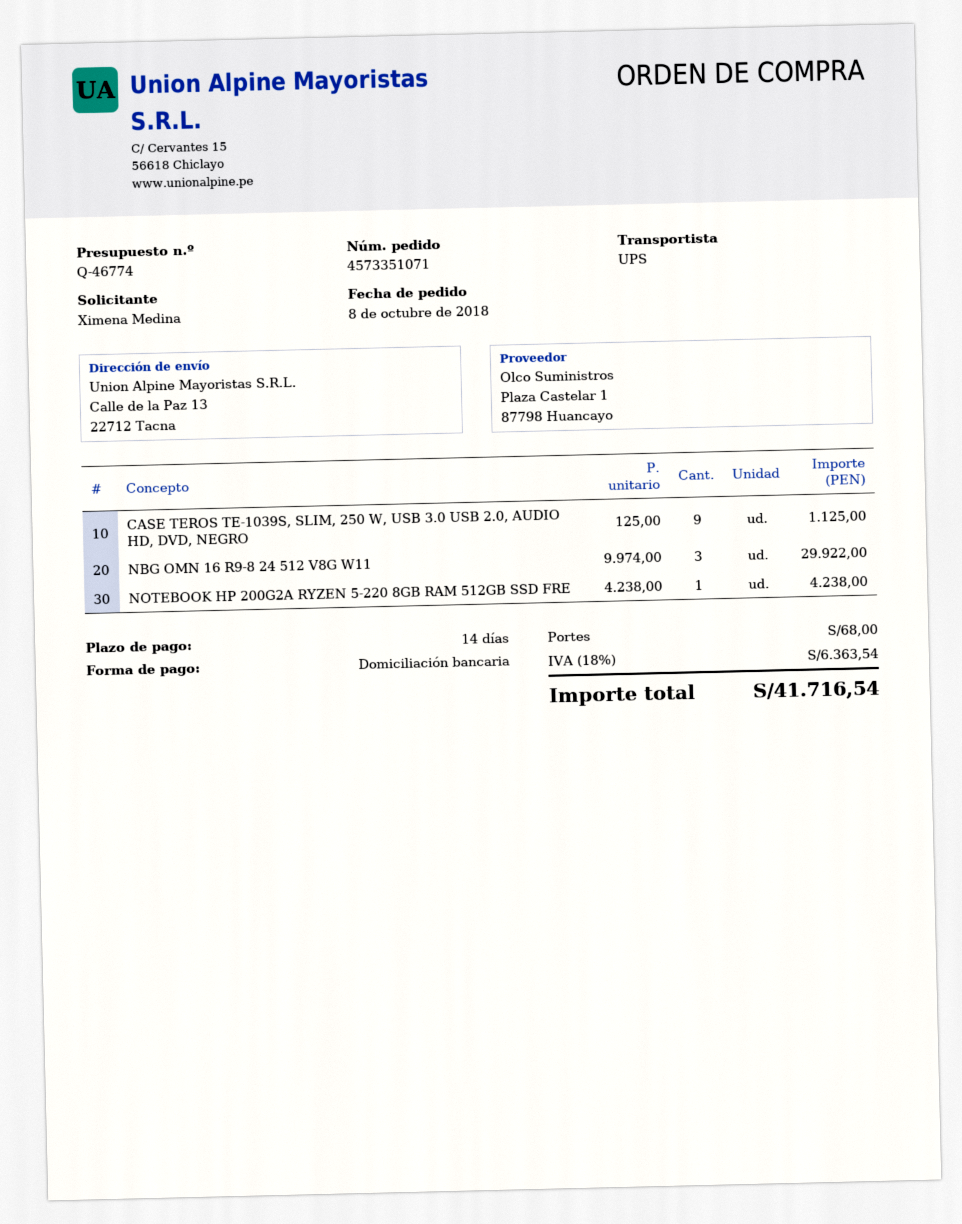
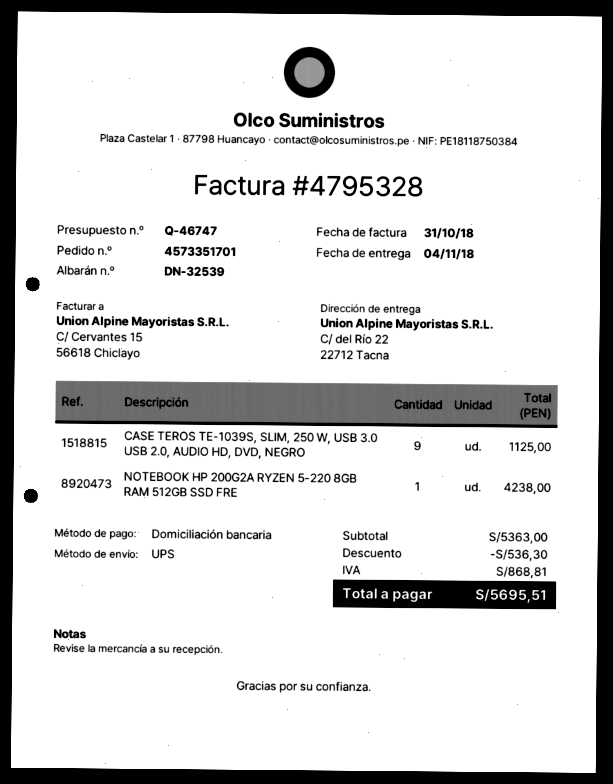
quote number: Q-46774 -> Q-46747
order number: 4573351071 -> 4573351701
ship to: Calle de la Paz 13, 22712 Tacna -> C/ del Río 22, 22712 Tacna
NBG OMN 16 R9-8 24 512 V8G W11: 3 for 29922.00 -> none
discount: none -> 536.30
shipping: 68.00 -> none
tax: 6363.54 -> 868.81
total: 41716.54 -> 5695.51

